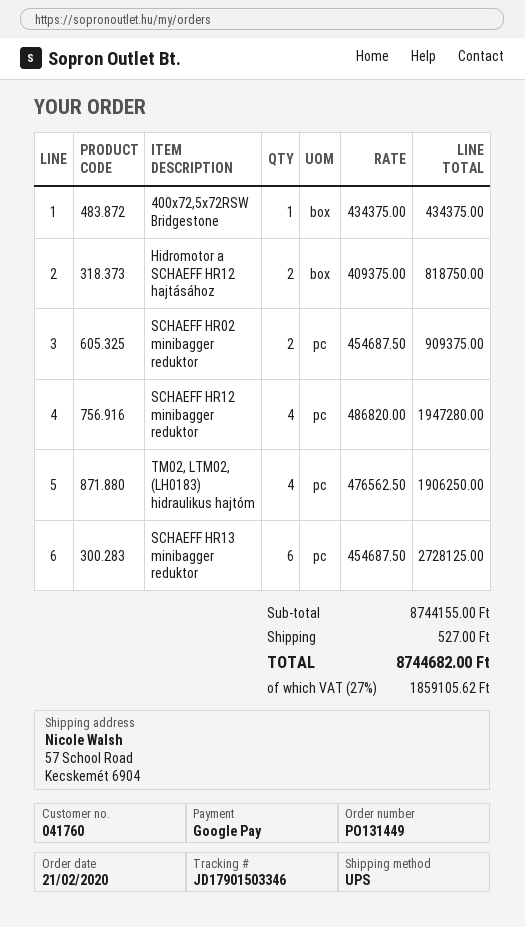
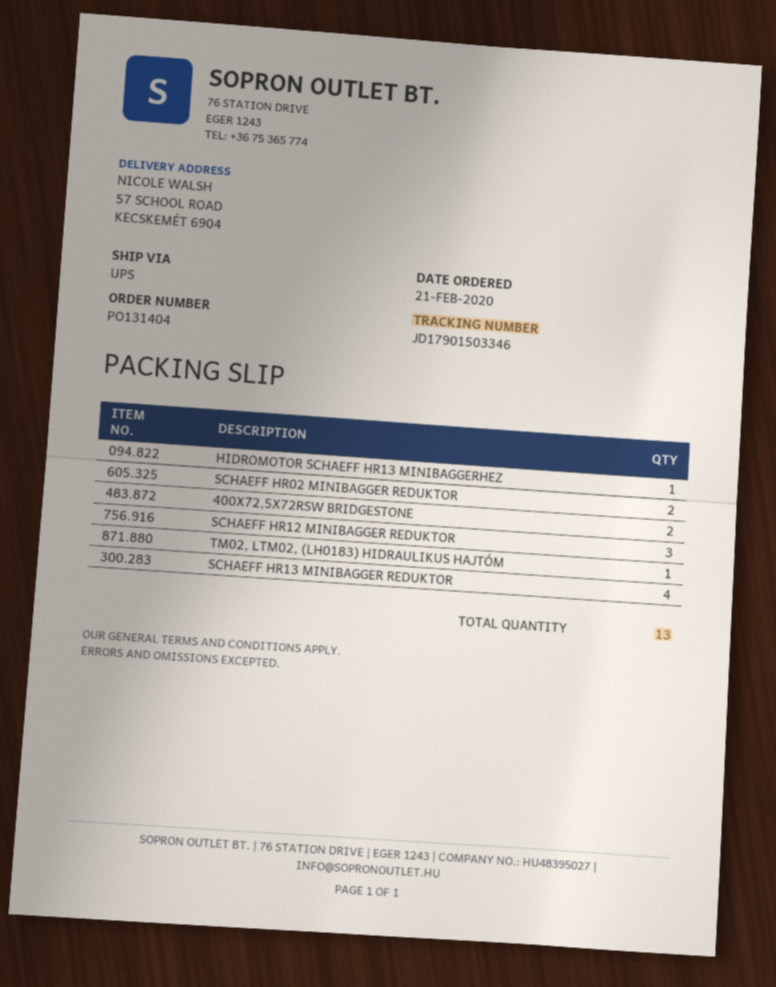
order number: PO131449 -> PO131404
400x72,5x72RSW Bridgestone: 1 -> 2
Hidromotor a SCHAEFF HR12 hajtásához: 2 -> none
SCHAEFF HR12 minibagger reduktor: 4 -> 3
TM02, LTM02, (LH0183) hidraulikus hajtóm: 4 -> 1
SCHAEFF HR13 minibagger reduktor: 6 -> 4
HIDROMOTOR SCHAEFF HR13 MINIBAGGERHEZ: none -> 1

